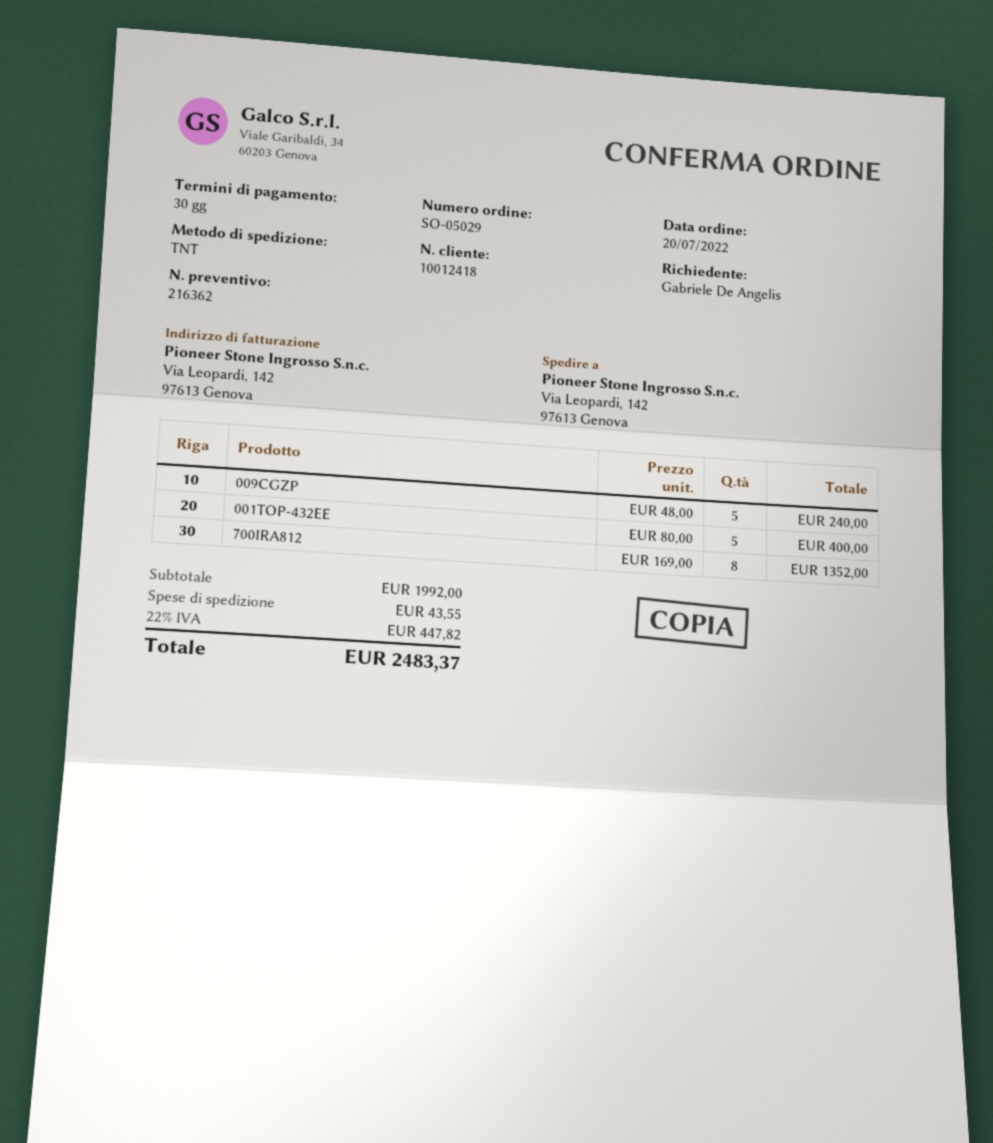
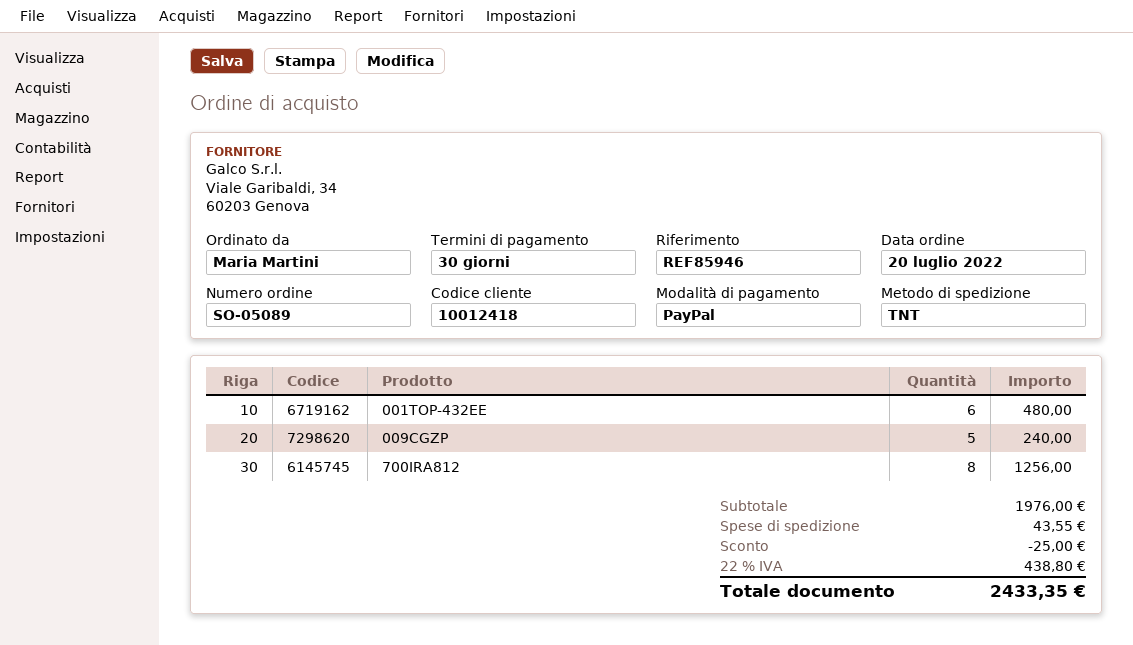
order number: SO-05029 -> SO-05089
ordered by: Gabriele De Angelis -> Maria Martini
001TOP-432EE: 5 for 400.00 -> 6 for 480.00
700IRA812: 8 for 1352.00 -> 8 for 1256.00
subtotal: 1992.00 -> 1976.00
discount: none -> 25.00
tax: 22% = 447.82 -> 22% = 438.80
total: 2483.37 -> 2433.35

